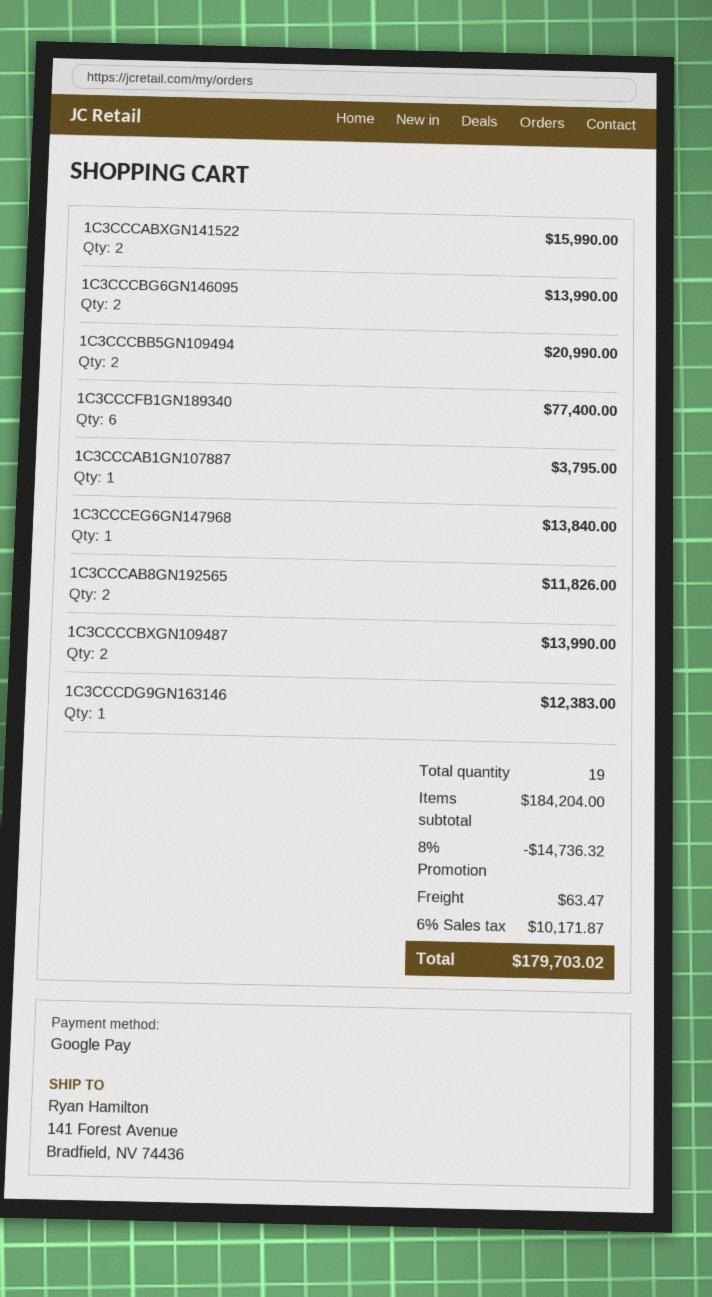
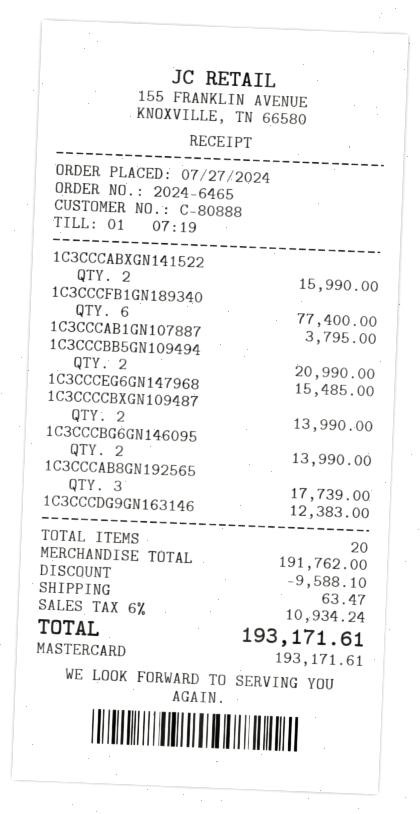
payment method: Google Pay -> Mastercard
1C3CCCEG6GN147968: 1 for 13840.00 -> 1 for 15485.00
1C3CCCAB8GN192565: 2 for 11826.00 -> 3 for 17739.00
total quantity: 19 -> 20
subtotal: 184204.00 -> 191762.00
discount: 14736.32 -> 9588.10
tax: 6% = 10171.87 -> 6% = 10934.24
total: 179703.02 -> 193171.61

